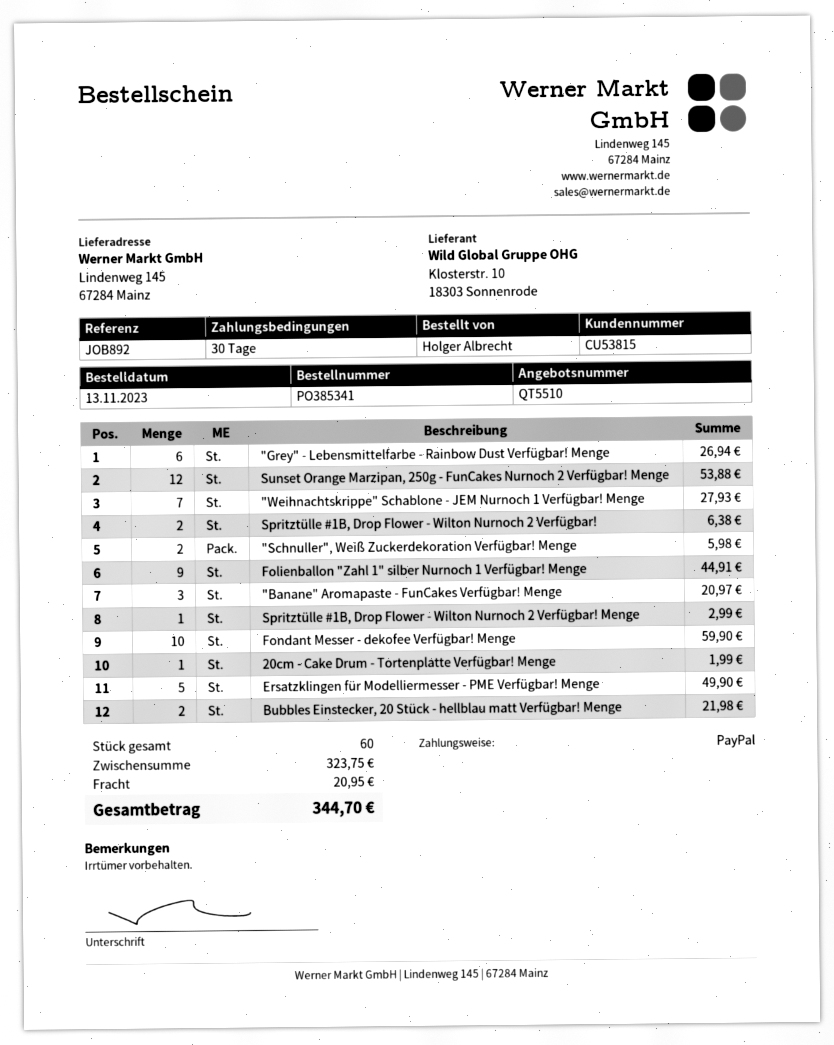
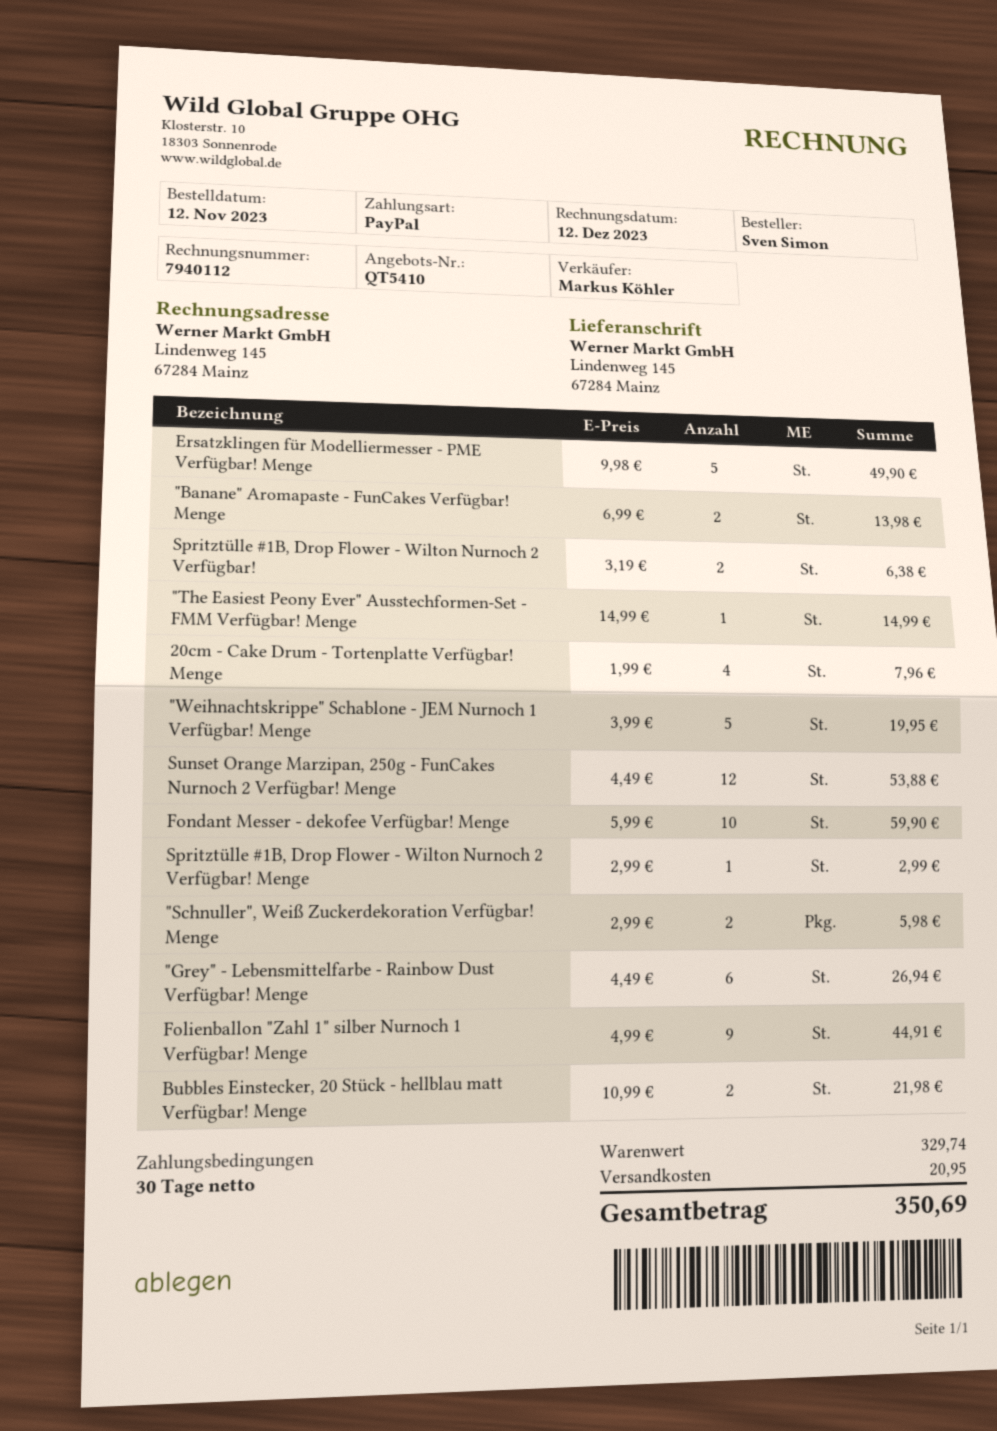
quote number: QT5510 -> QT5410
order date: 2023-11-13 -> 2023-11-12
ordered by: Holger Albrecht -> Sven Simon
"Weihnachtskrippe" Schablone - JEM Nurnoch 1 Verfügbar! Menge: 7 for 27.93 -> 5 for 19.95
"Banane" Aromapaste - FunCakes Verfügbar! Menge: 3 for 20.97 -> 2 for 13.98
20cm - Cake Drum - Tortenplatte Verfügbar! Menge: 1 for 1.99 -> 4 for 7.96
"The Easiest Peony Ever" Ausstechformen-Set - FMM Verfügbar! Menge: none -> 1 for 14.99
subtotal: 323.75 -> 329.74
total: 344.70 -> 350.69

